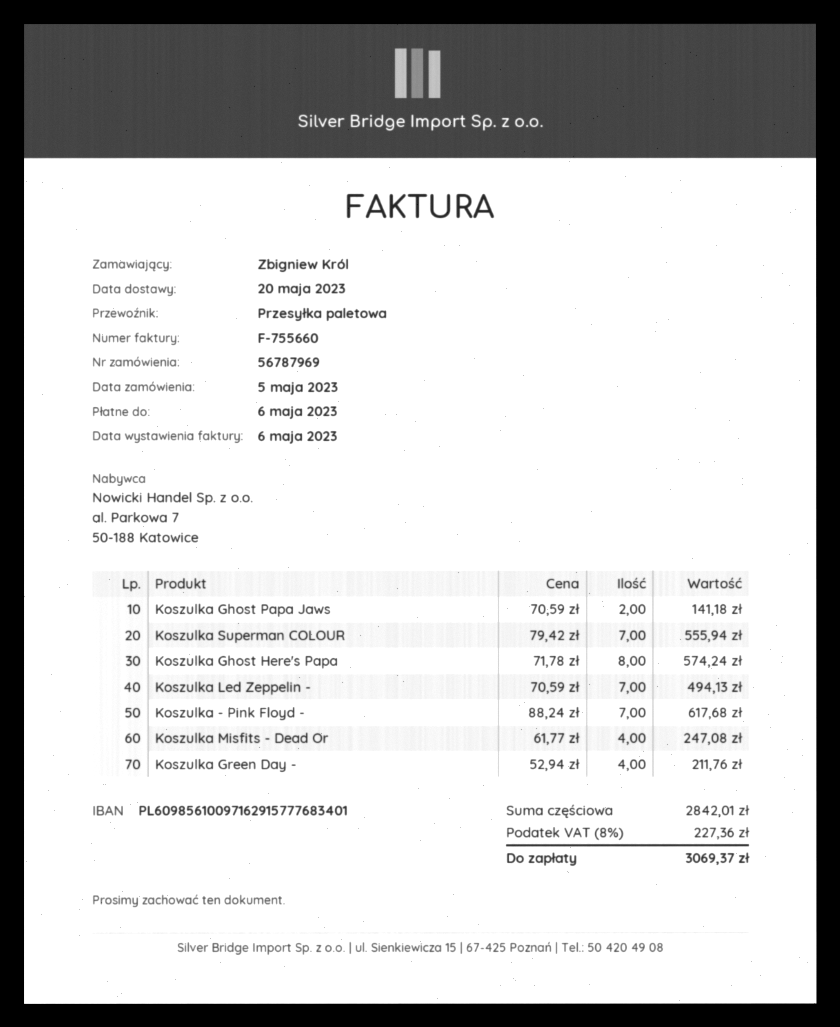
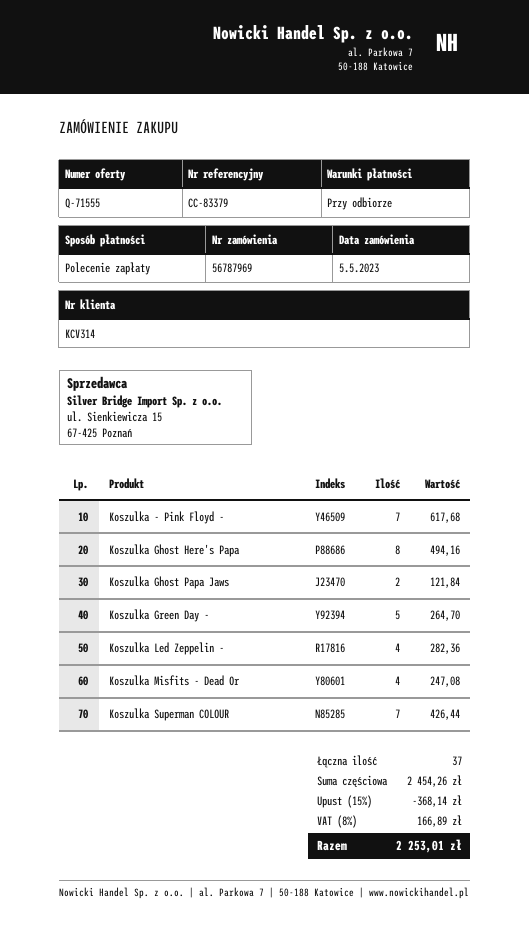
Koszulka Ghost Papa Jaws: 2 for 141.18 -> 2 for 121.84
Koszulka Superman COLOUR: 7 for 555.94 -> 7 for 426.44
Koszulka Ghost Here's Papa: 8 for 574.24 -> 8 for 494.16
Koszulka Led Zeppelin -: 7 for 494.13 -> 4 for 282.36
Koszulka Green Day -: 4 for 211.76 -> 5 for 264.70
subtotal: 2842.01 -> 2454.26
discount: none -> 15% = 368.14
tax: 8% = 227.36 -> 8% = 166.89
total: 3069.37 -> 2253.01

